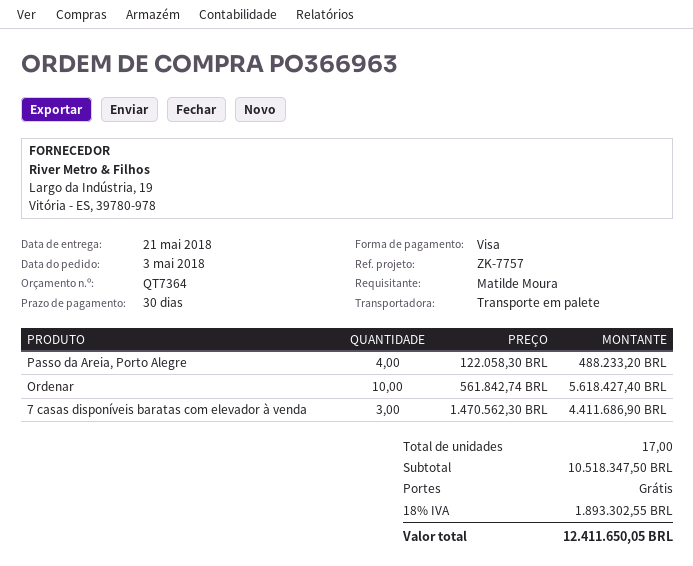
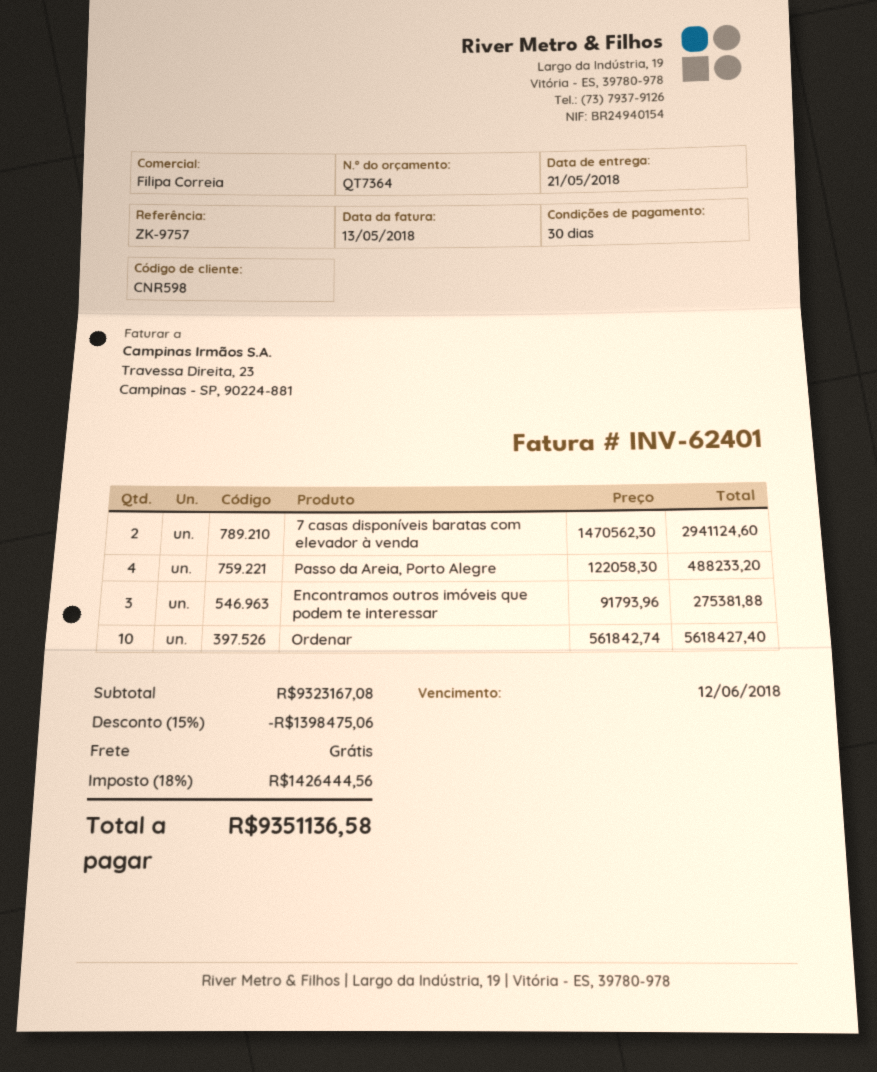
reference: ZK-7757 -> ZK-9757
7 casas disponíveis baratas com elevador à venda: 3 x 1470562.30 = 4411686.90 -> 2 x 1470562.30 = 2941124.60
Encontramos outros imóveis que podem te interessar: none -> 3 x 91793.96 = 275381.88
subtotal: 10518347.50 -> 9323167.08
discount: none -> 15% = 1398475.06
tax: 18% = 1893302.55 -> 18% = 1426444.56
total: 12411650.05 -> 9351136.58

